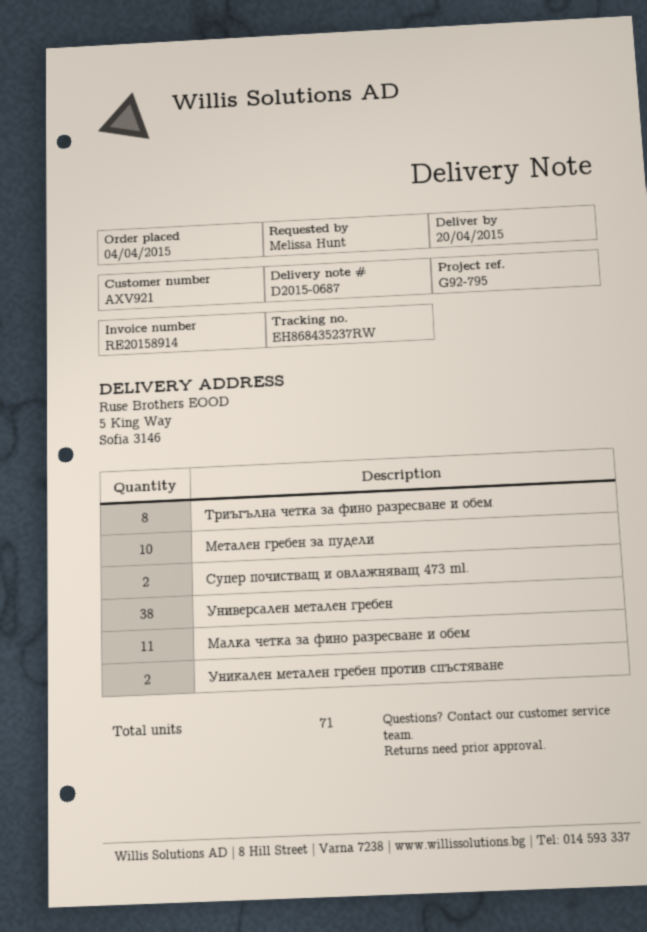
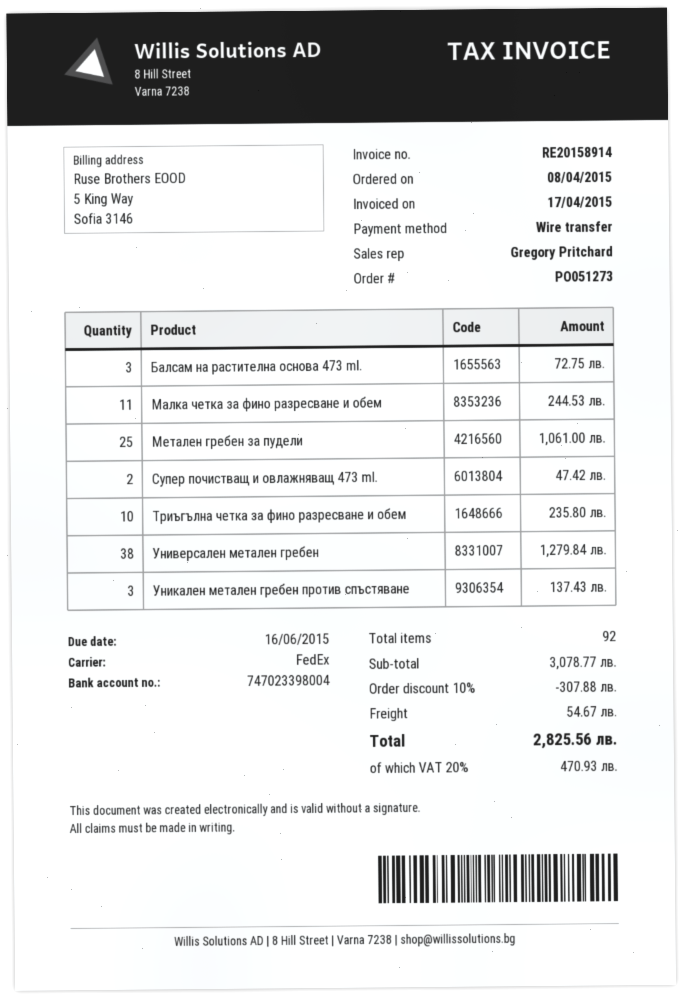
order date: 2015-04-04 -> 2015-04-08
Триъгълна четка за фино разресване и обем: 8 -> 10
Метален гребен за пудели: 10 -> 25
Уникален метален гребен против спъстяване: 2 -> 3
Балсам на растителна основа 473 ml.: none -> 3
total quantity: 71 -> 92

